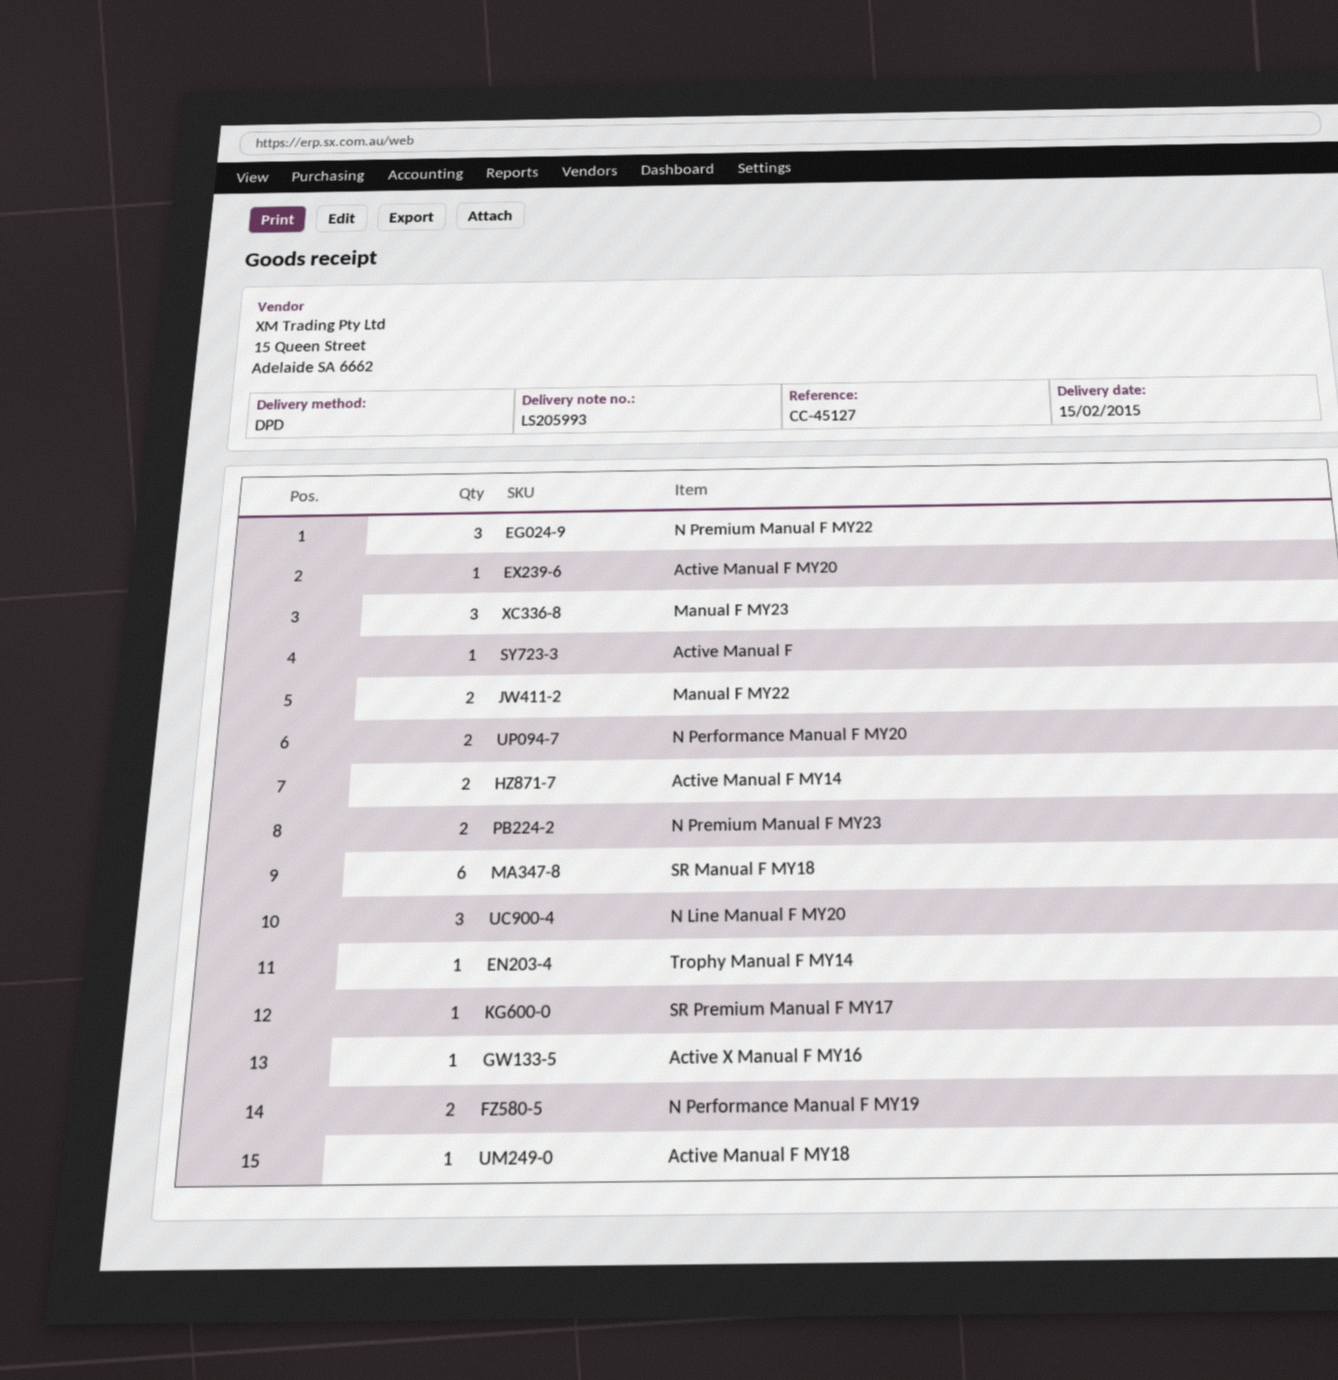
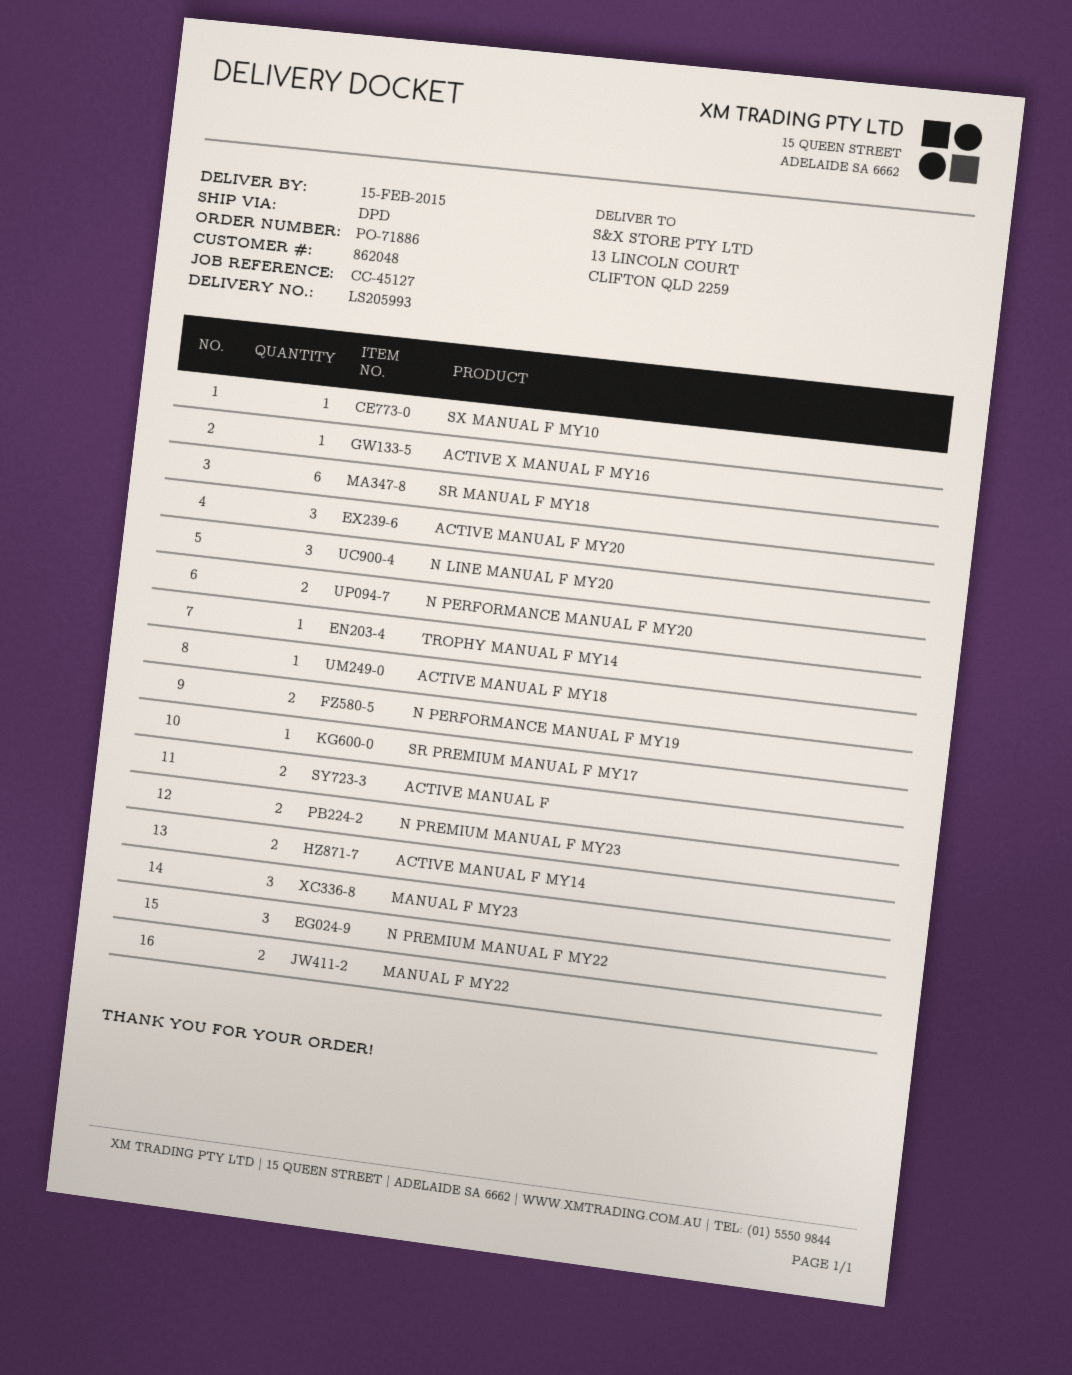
Active Manual F MY20: 1 -> 3
Active Manual F: 1 -> 2
SX MANUAL F MY10: none -> 1

